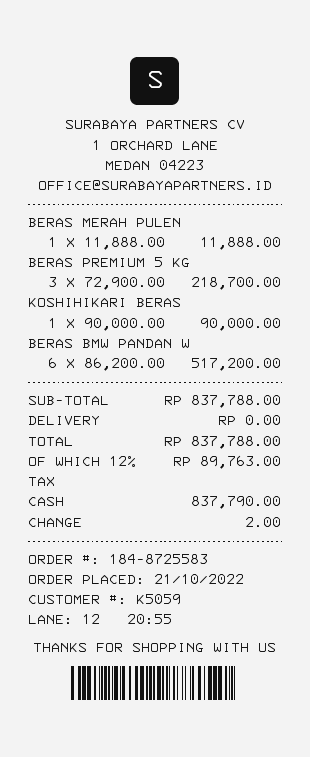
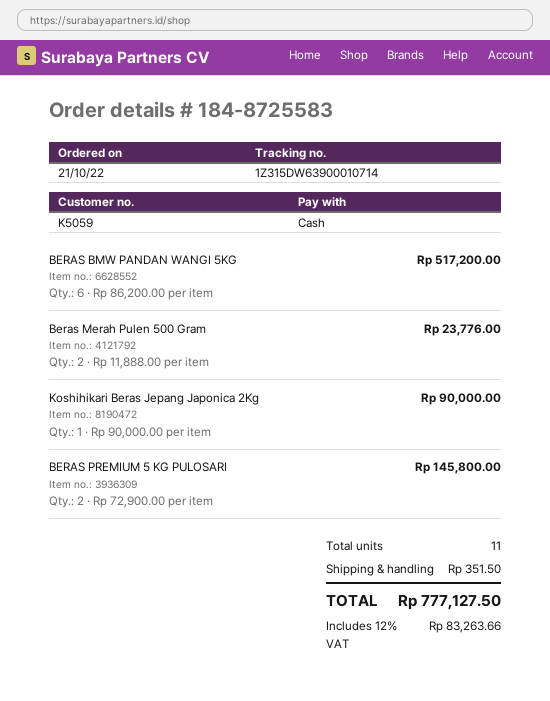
BERAS MERAH PULEN: 1 x 11888.00 = 11888.00 -> 2 x 11888.00 = 23776.00
BERAS PREMIUM 5 KG: 3 x 72900.00 = 218700.00 -> 2 x 72900.00 = 145800.00
shipping: 0.00 -> 351.50
tax: 12% = 89763.00 -> 12% = 83263.66
total: 837788.00 -> 777127.50

